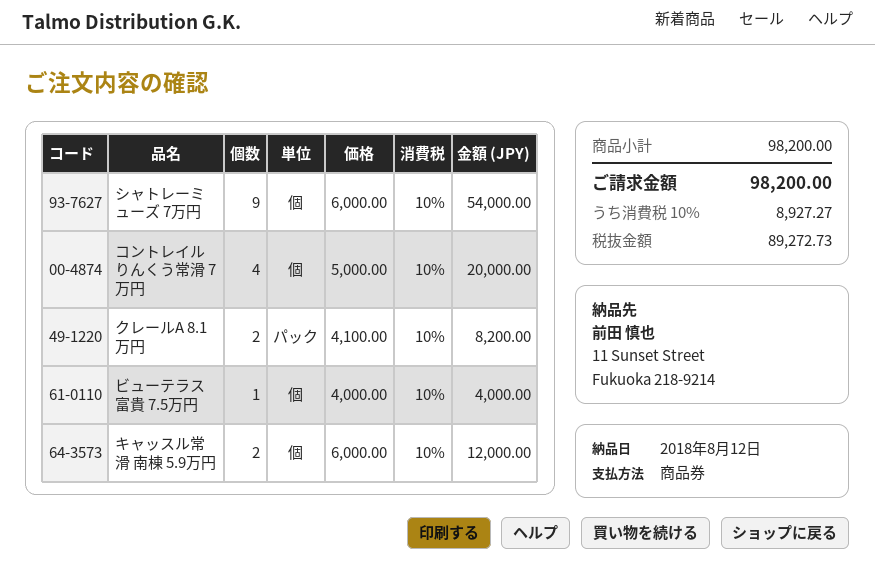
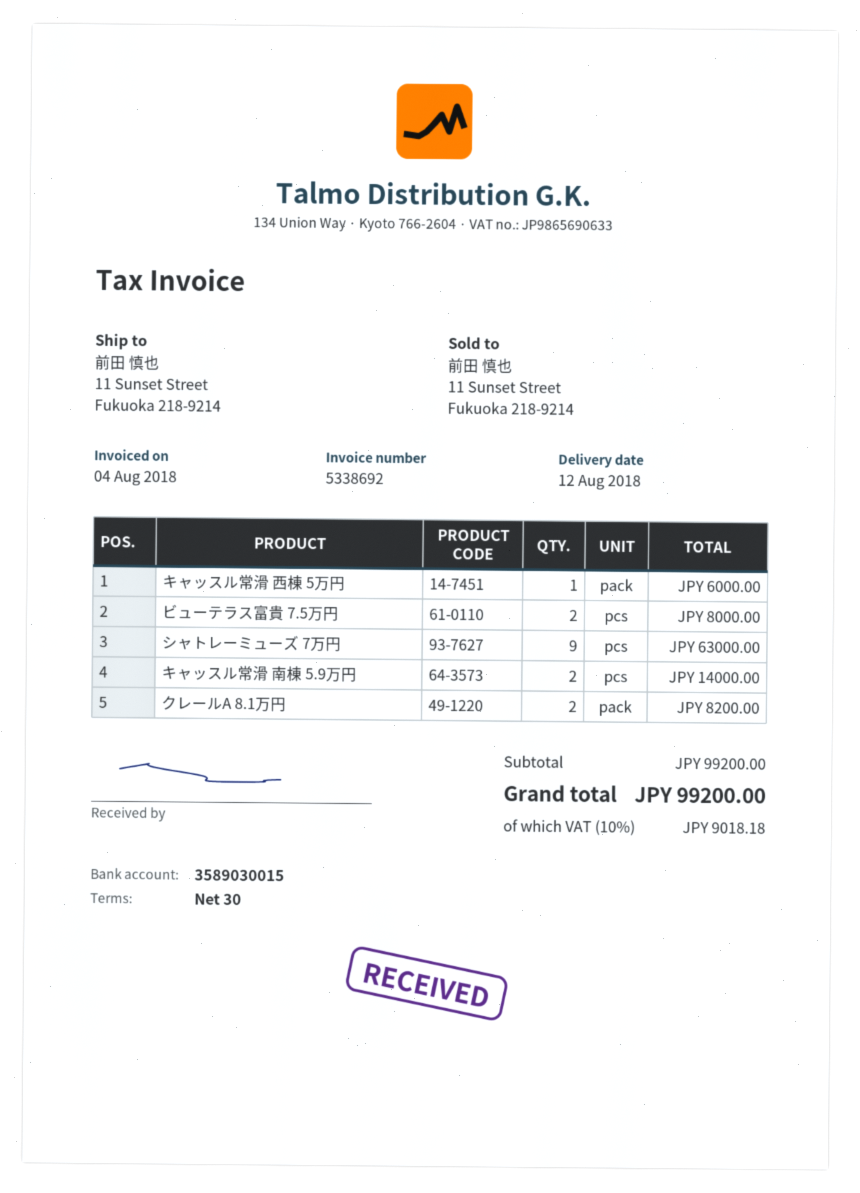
シャトレーミューズ 7万円: 9 for 54000.00 -> 9 for 63000.00
コントレイルりんくう常滑 7万円: 4 for 20000.00 -> none
ビューテラス富貴 7.5万円: 1 for 4000.00 -> 2 for 8000.00
キャッスル常滑 南棟 5.9万円: 2 for 12000.00 -> 2 for 14000.00
キャッスル常滑 西棟 5万円: none -> 1 for 6000.00
subtotal: 98200.00 -> 99200.00
tax: 10% = 8927.27 -> 10% = 9018.18
total: 98200.00 -> 99200.00

